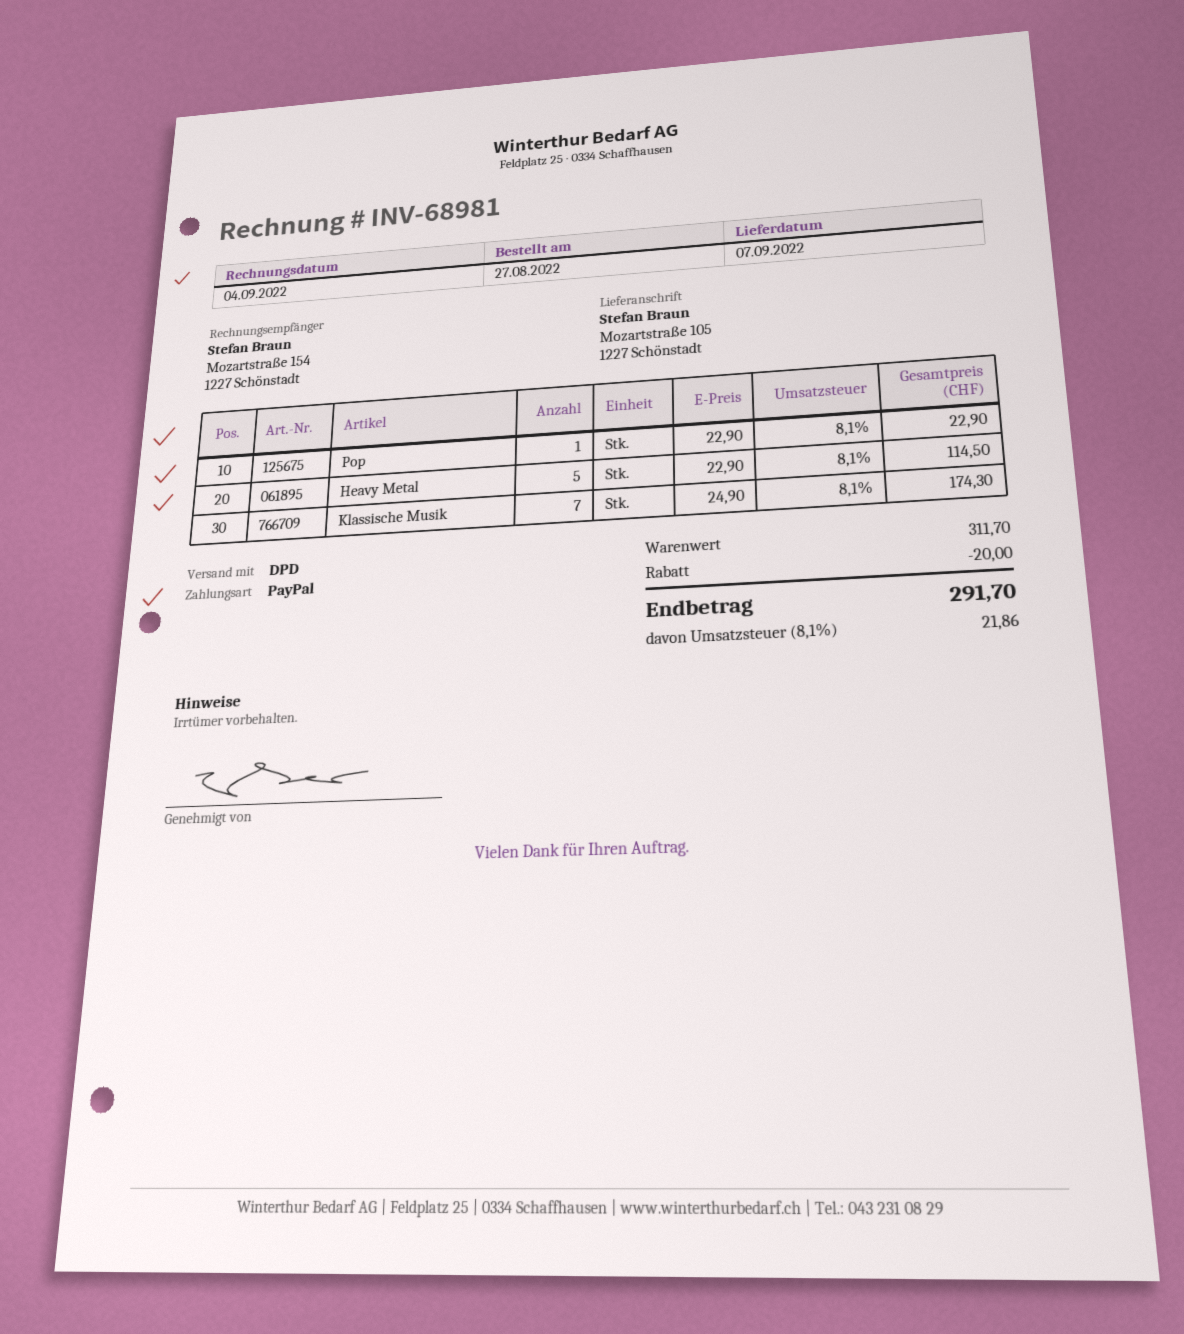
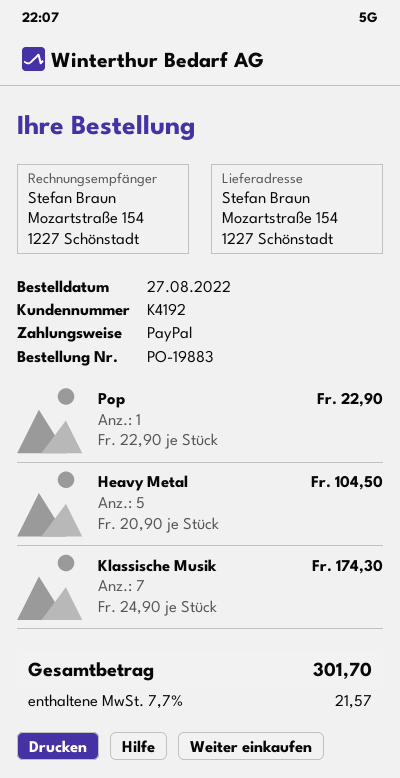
ship to: Mozartstraße 105, 1227 Schönstadt -> Mozartstraße 154, 1227 Schönstadt
Heavy Metal: 5 x 22.90 = 114.50 -> 5 x 20.90 = 104.50
discount: 20.00 -> none
tax: 8.1% = 21.86 -> 7.7% = 21.57
total: 291.70 -> 301.70

